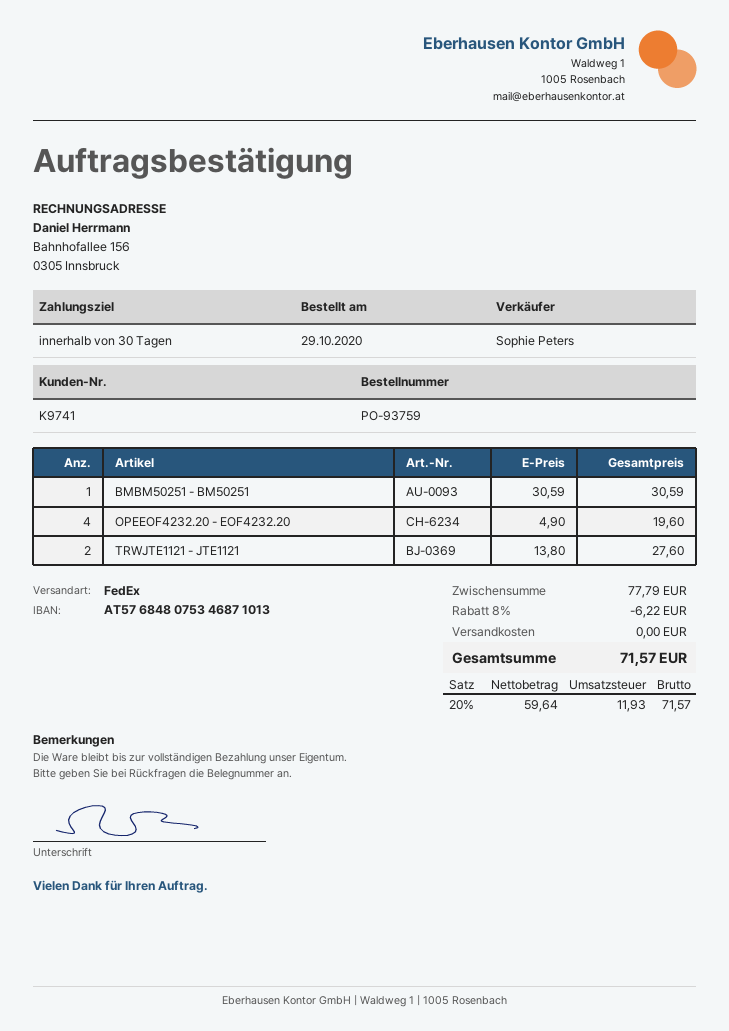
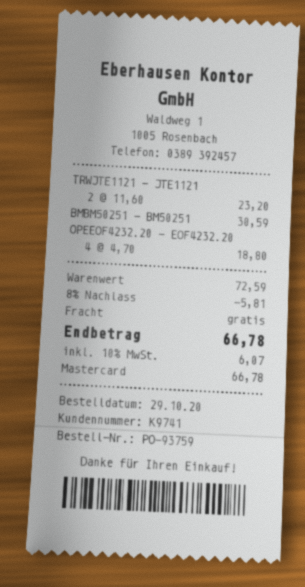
OPEEOF4232.20 - EOF4232.20: 4 x 4.90 = 19.60 -> 4 x 4.70 = 18.80
TRWJTE1121 - JTE1121: 2 x 13.80 = 27.60 -> 2 x 11.60 = 23.20
subtotal: 77.79 -> 72.59
discount: 8% = 6.22 -> 8% = 5.81
tax: 20% = 11.93 -> 10% = 6.07
total: 71.57 -> 66.78

